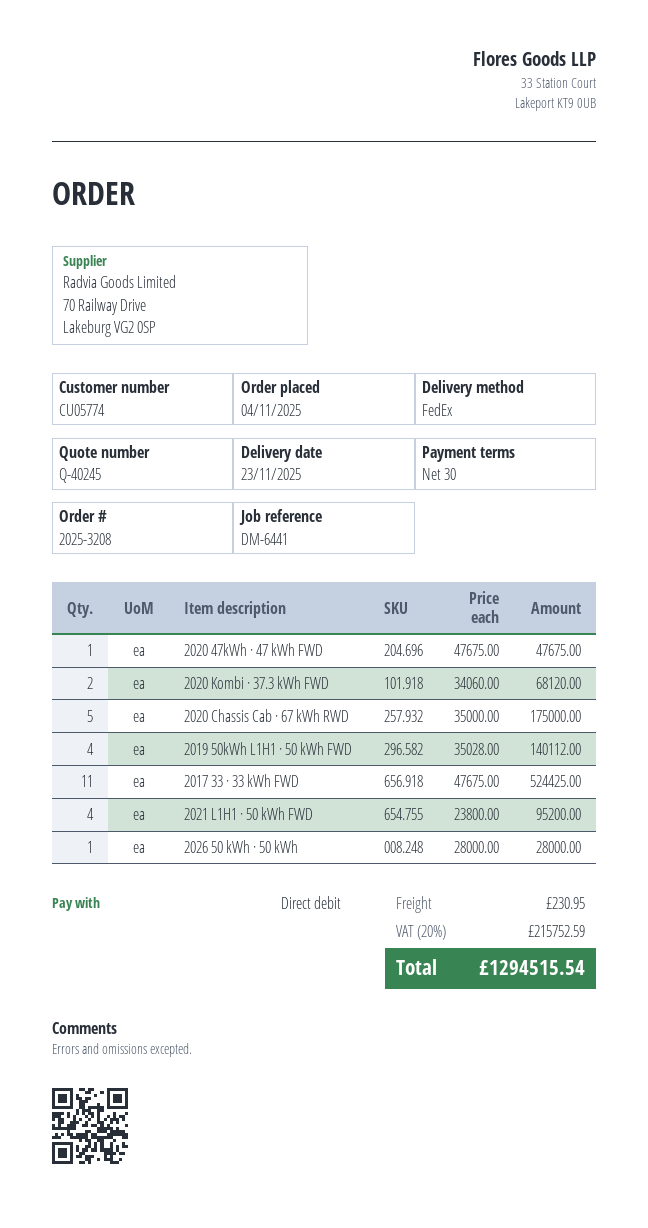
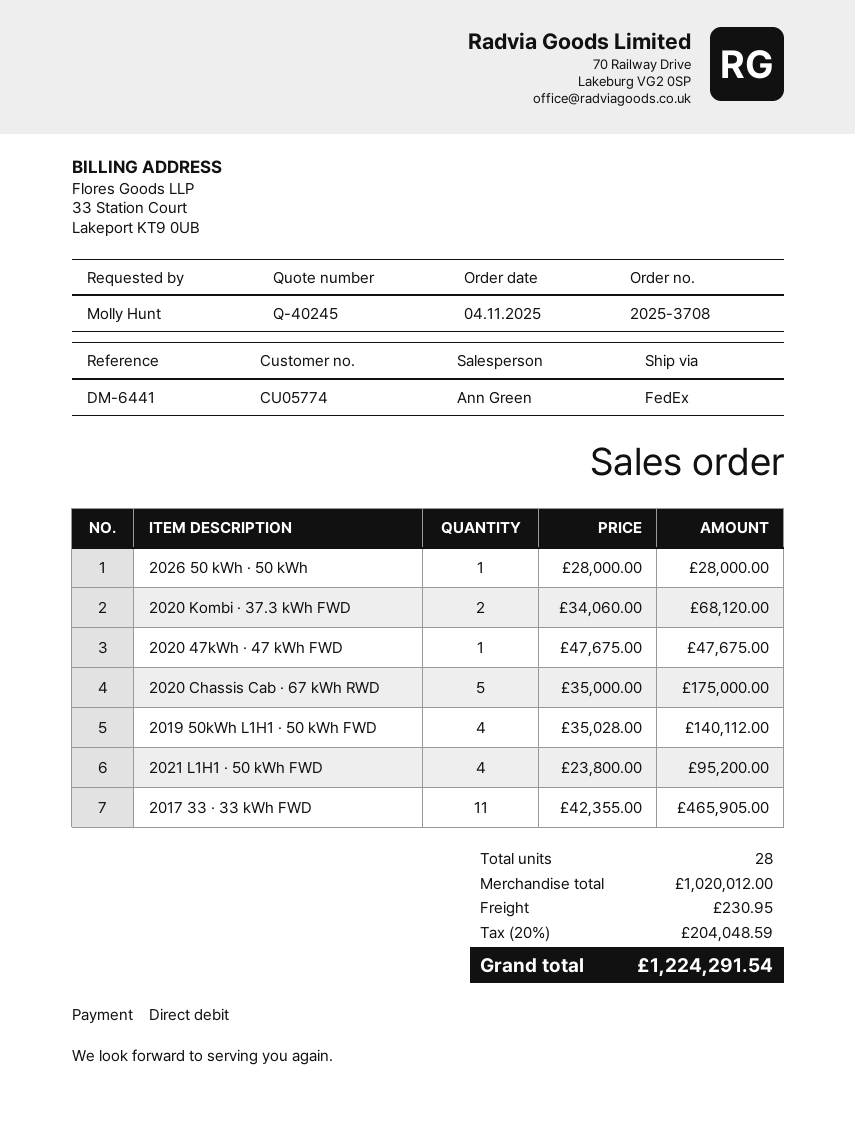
order number: 2025-3208 -> 2025-3708
2017 33 · 33 kWh FWD: 11 x 47675.00 = 524425.00 -> 11 x 42355.00 = 465905.00
tax: 20% = 215752.59 -> 20% = 204048.59
total: 1294515.54 -> 1224291.54

